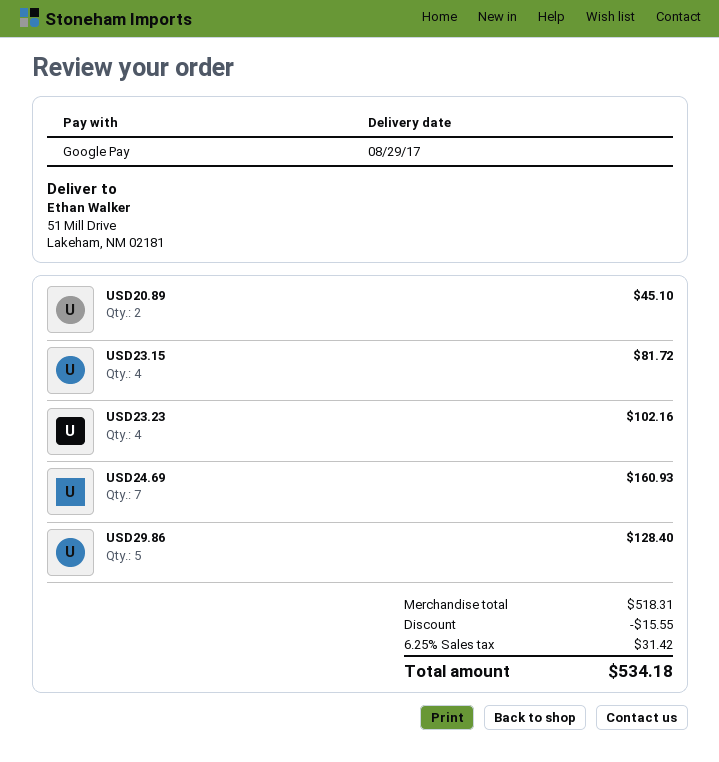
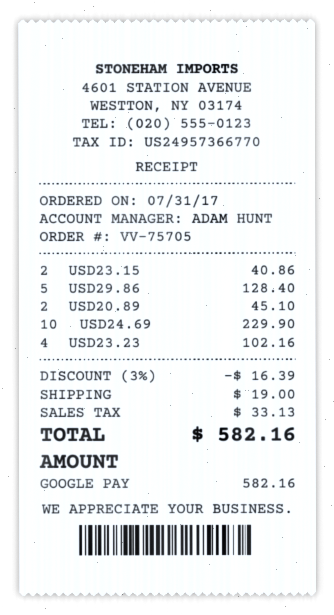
USD23.15: 4 for 81.72 -> 2 for 40.86
USD24.69: 7 for 160.93 -> 10 for 229.90
discount: 15.55 -> 16.39
shipping: none -> 19.00
tax: 31.42 -> 33.13
total: 534.18 -> 582.16

